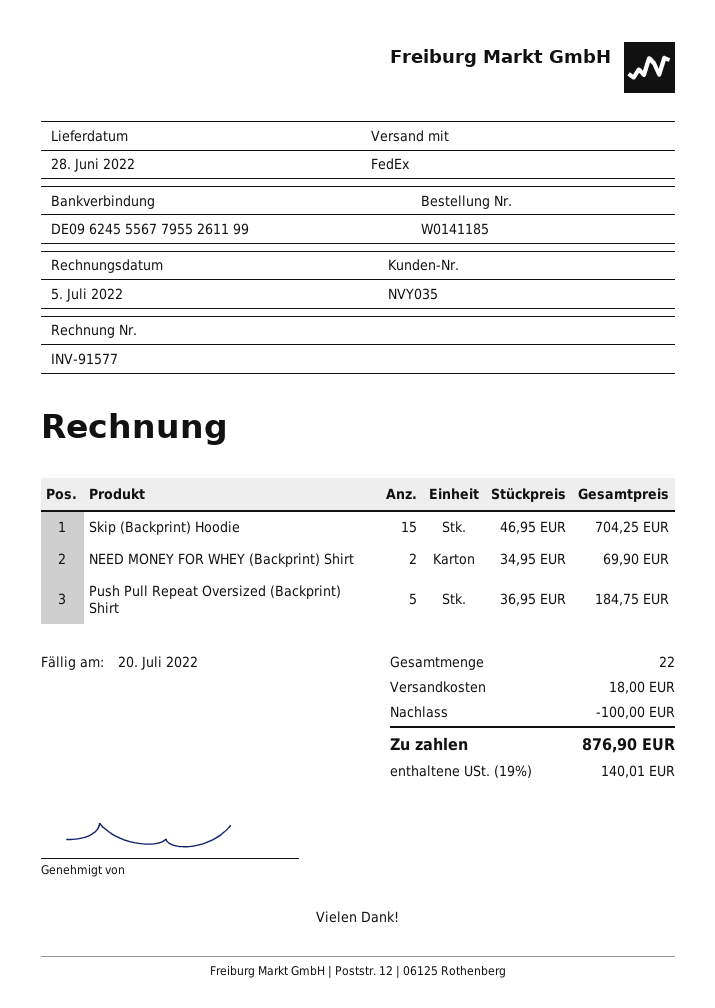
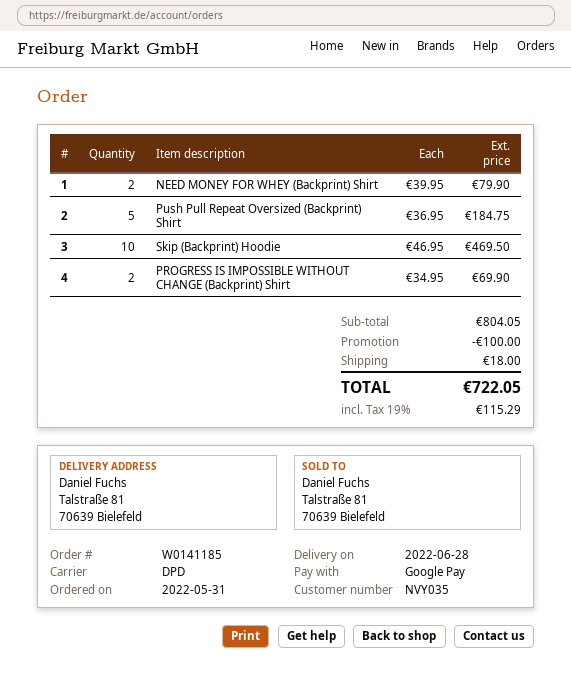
shipping method: FedEx -> DPD
Skip (Backprint) Hoodie: 15 x 46.95 = 704.25 -> 10 x 46.95 = 469.50
NEED MONEY FOR WHEY (Backprint) Shirt: 2 x 34.95 = 69.90 -> 2 x 39.95 = 79.90
PROGRESS IS IMPOSSIBLE WITHOUT CHANGE (Backprint) Shirt: none -> 2 x 34.95 = 69.90
tax: 19% = 140.01 -> 19% = 115.29
total: 876.90 -> 722.05

